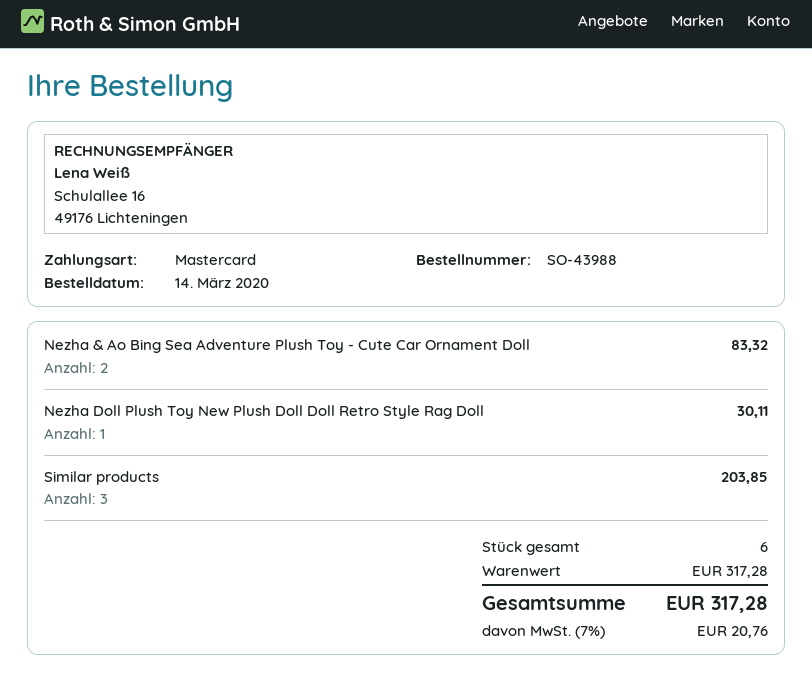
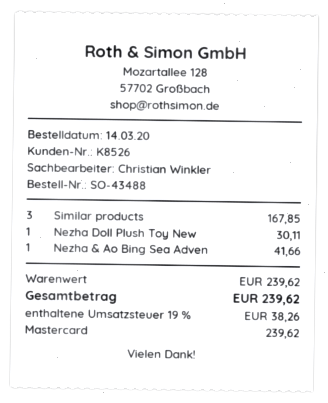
order number: SO-43988 -> SO-43488
Nezha & Ao Bing Sea Adventure Plush Toy - Cute Car Ornament Doll: 2 for 83.32 -> 1 for 41.66
Similar products: 3 for 203.85 -> 3 for 167.85
subtotal: 317.28 -> 239.62
tax: 7% = 20.76 -> 19% = 38.26
total: 317.28 -> 239.62

